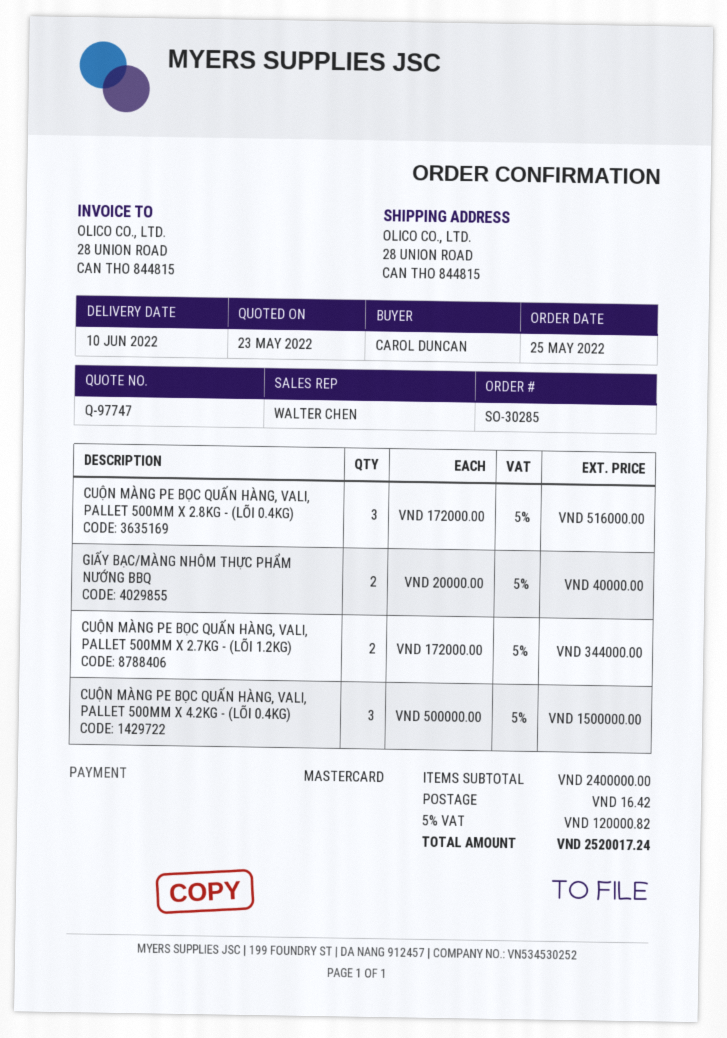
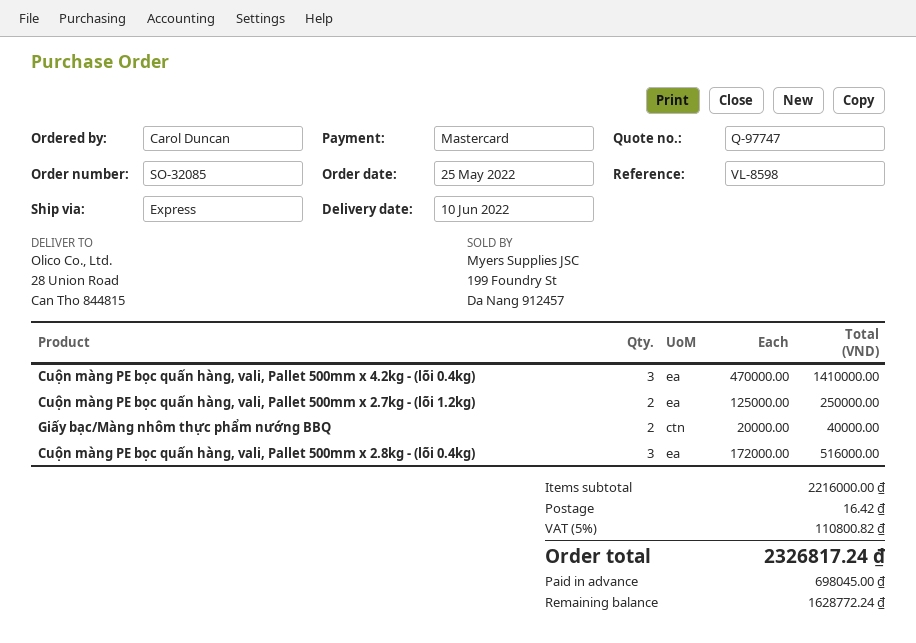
order number: SO-30285 -> SO-32085
CUỘN MÀNG PE BỌC QUẤN HÀNG, VALI, PALLET 500MM X 2.7KG - (LÕI 1.2KG): 2 x 172000.00 = 344000.00 -> 2 x 125000.00 = 250000.00
CUỘN MÀNG PE BỌC QUẤN HÀNG, VALI, PALLET 500MM X 4.2KG - (LÕI 0.4KG): 3 x 500000.00 = 1500000.00 -> 3 x 470000.00 = 1410000.00
subtotal: 2400000.00 -> 2216000.00
tax: 5% = 120000.82 -> 5% = 110800.82
total: 2520017.24 -> 2326817.24

